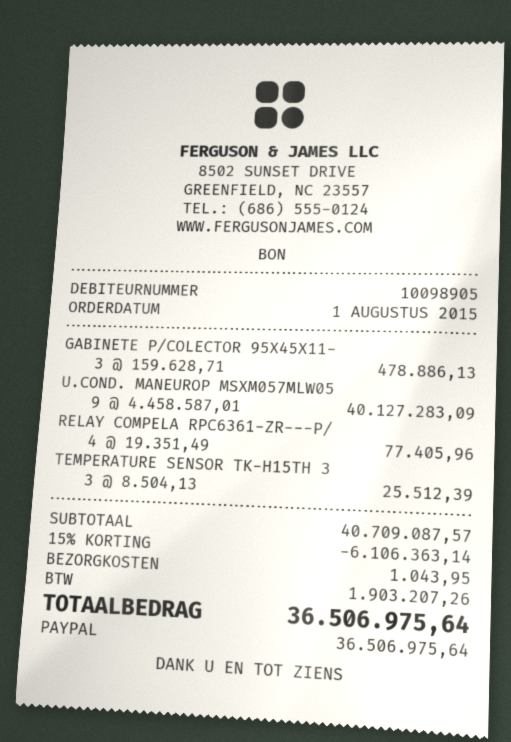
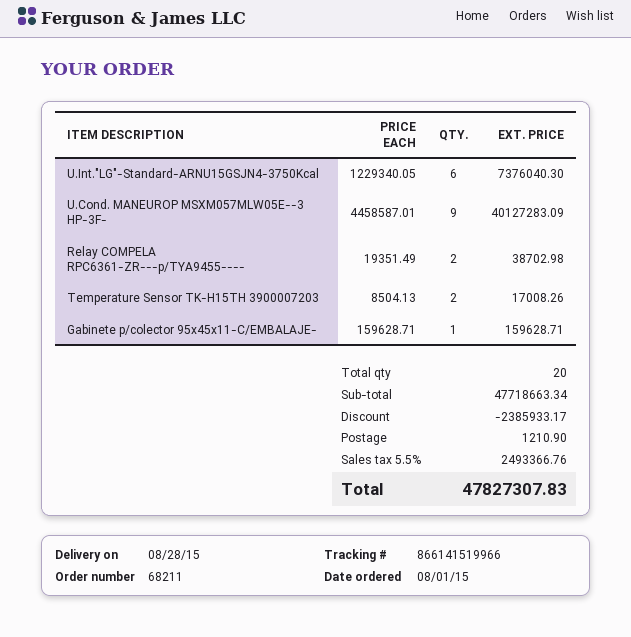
GABINETE P/COLECTOR 95X45X11-: 3 x 159628.71 = 478886.13 -> 1 x 159628.71 = 159628.71
RELAY COMPELA RPC6361-ZR---P/: 4 x 19351.49 = 77405.96 -> 2 x 19351.49 = 38702.98
TEMPERATURE SENSOR TK-H15TH 3: 3 x 8504.13 = 25512.39 -> 2 x 8504.13 = 17008.26
U.Int."LG"-Standard-ARNU15GSJN4-3750Kcal: none -> 6 x 1229340.05 = 7376040.30
subtotal: 40709087.57 -> 47718663.34
discount: 6106363.14 -> 2385933.17
shipping: 1043.95 -> 1210.90
tax: 1903207.26 -> 2493366.76
total: 36506975.64 -> 47827307.83

